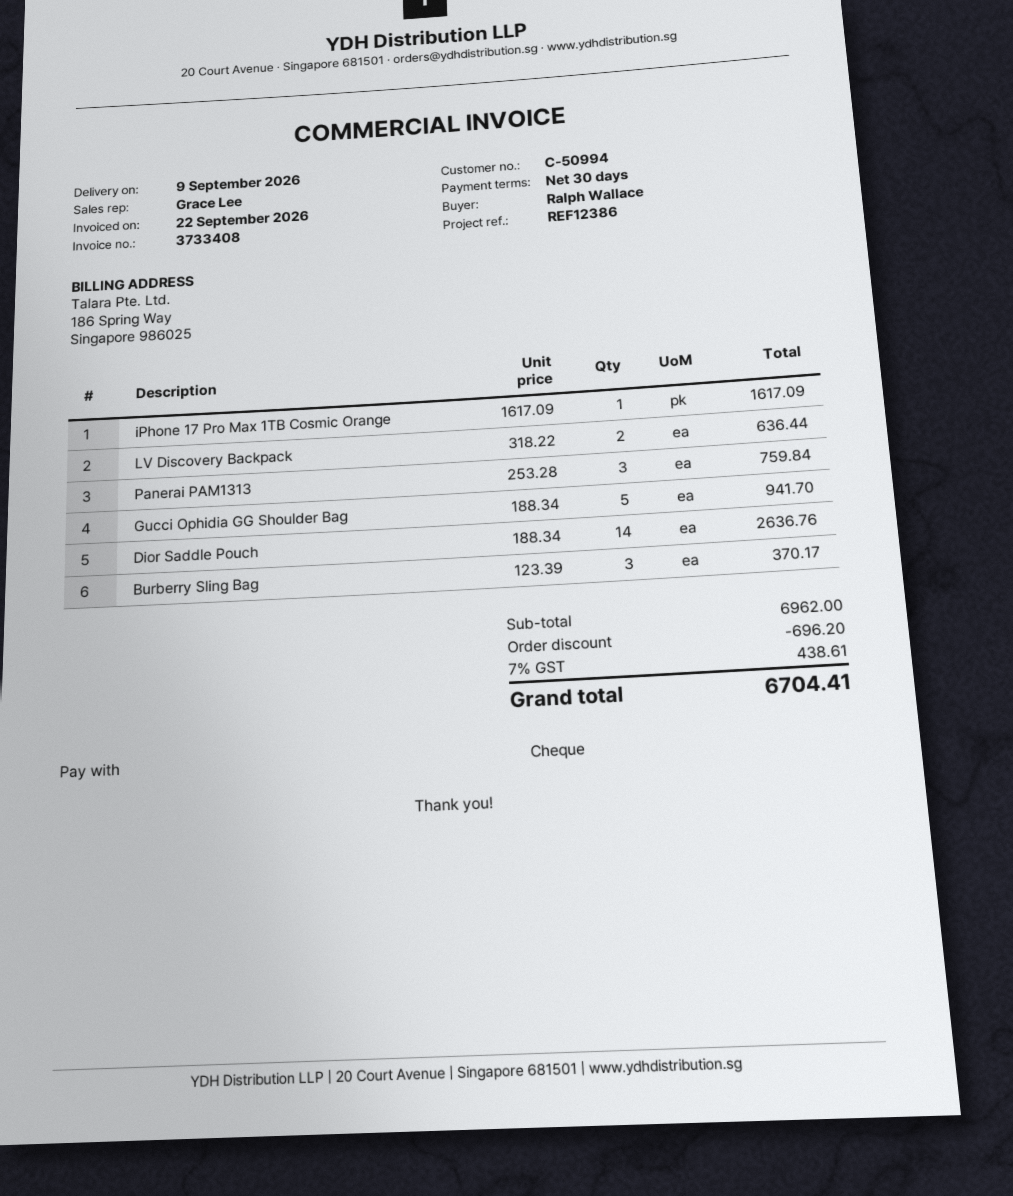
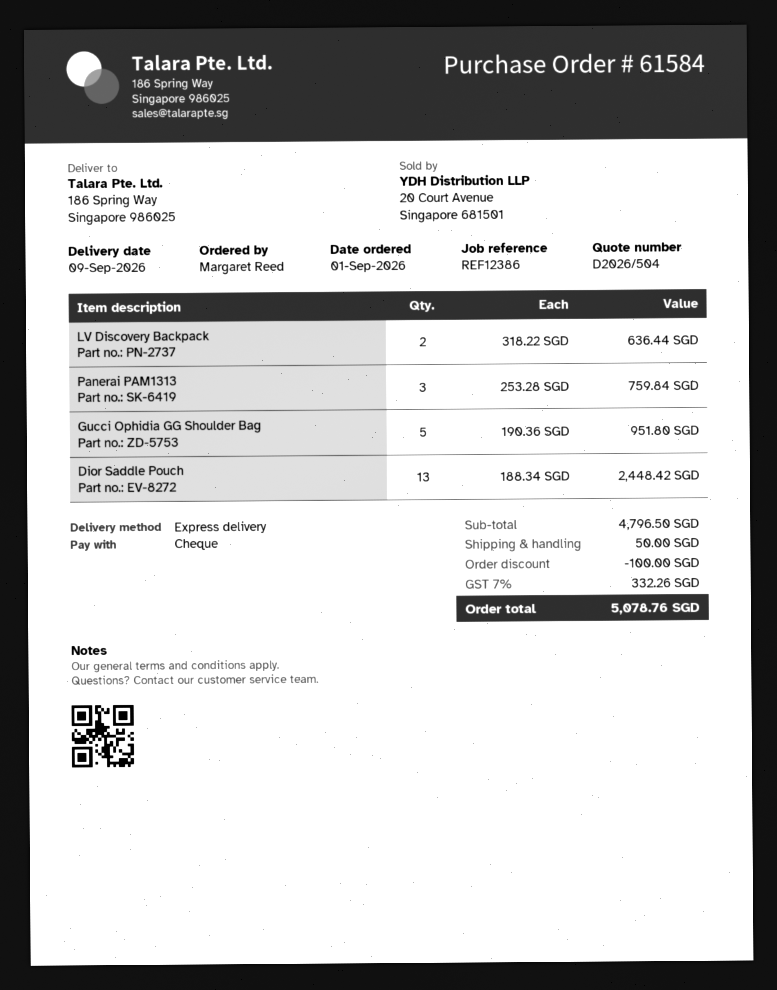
ordered by: Ralph Wallace -> Margaret Reed
iPhone 17 Pro Max 1TB Cosmic Orange: 1 x 1617.09 = 1617.09 -> none
Gucci Ophidia GG Shoulder Bag: 5 x 188.34 = 941.70 -> 5 x 190.36 = 951.80
Dior Saddle Pouch: 14 x 188.34 = 2636.76 -> 13 x 188.34 = 2448.42
Burberry Sling Bag: 3 x 123.39 = 370.17 -> none
subtotal: 6962.00 -> 4796.50
discount: 696.20 -> 100.00
shipping: none -> 50.00
tax: 7% = 438.61 -> 7% = 332.26
total: 6704.41 -> 5078.76

